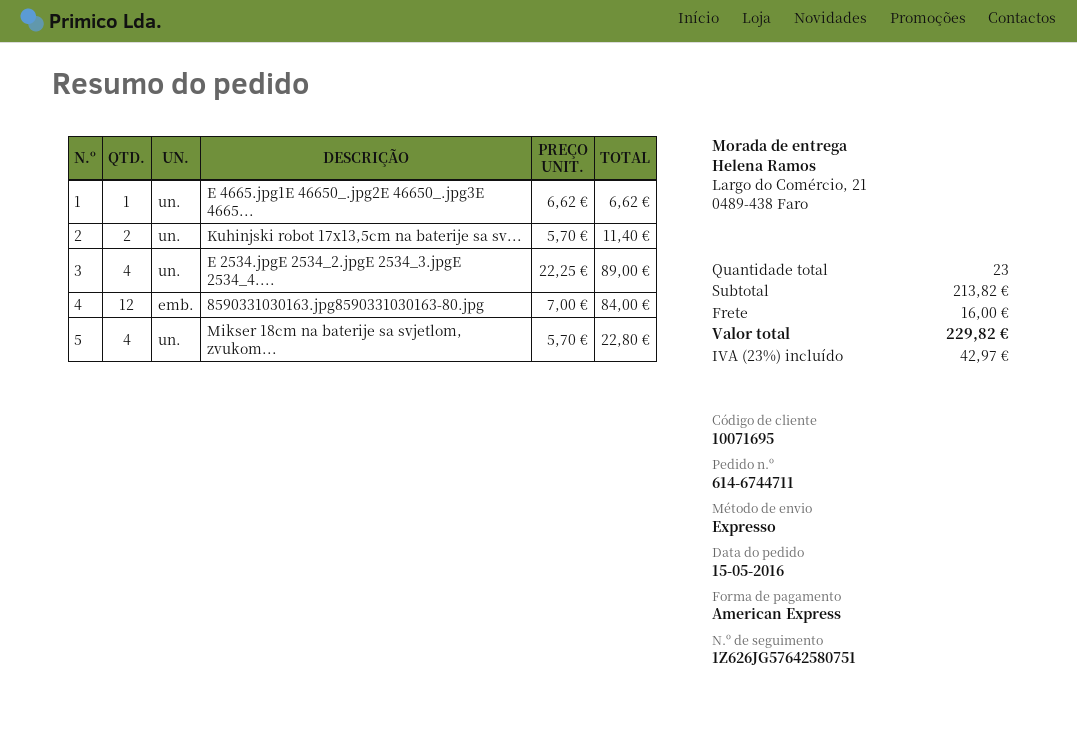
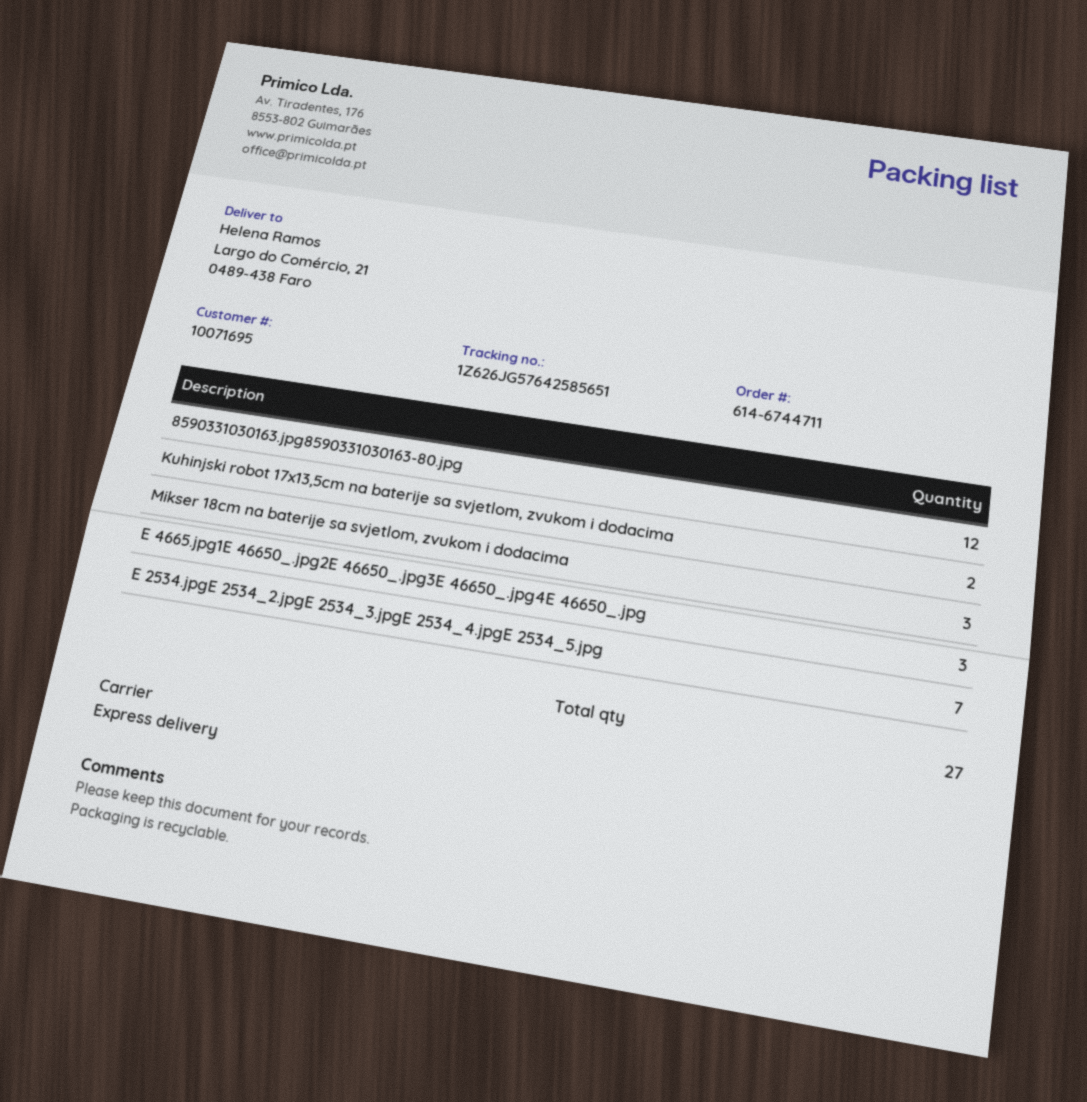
tracking number: 1Z626JG57642580751 -> 1Z626JG57642585651
E 4665.jpg1E 46650_.jpg2E 46650_.jpg3E 4665...: 1 -> 3
E 2534.jpgE 2534_2.jpgE 2534_3.jpgE 2534_4....: 4 -> 7
Mikser 18cm na baterije sa svjetlom, zvukom...: 4 -> 3
total quantity: 23 -> 27

